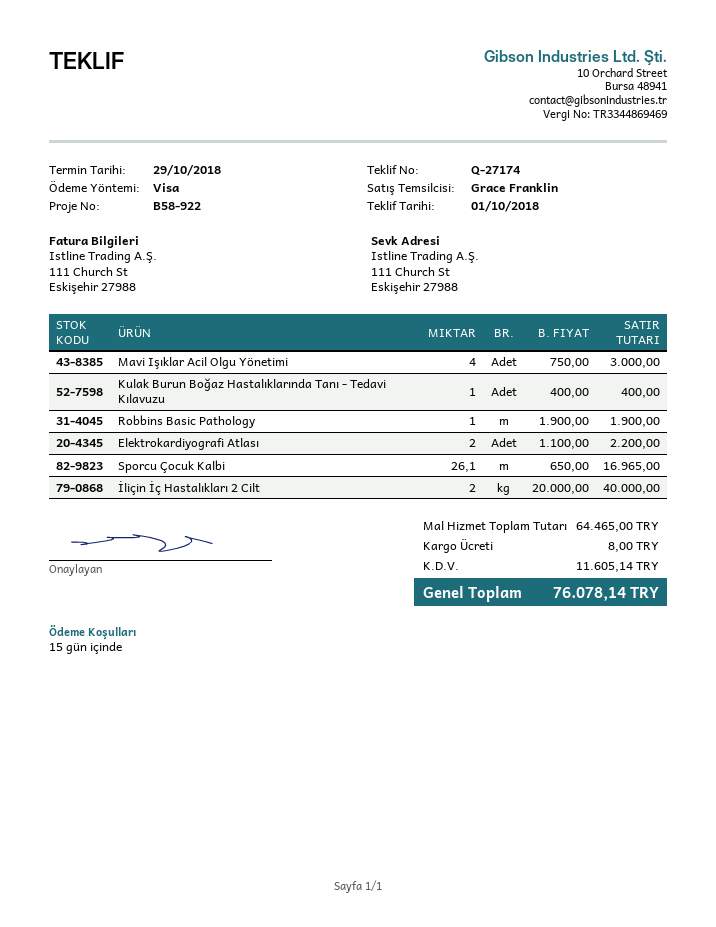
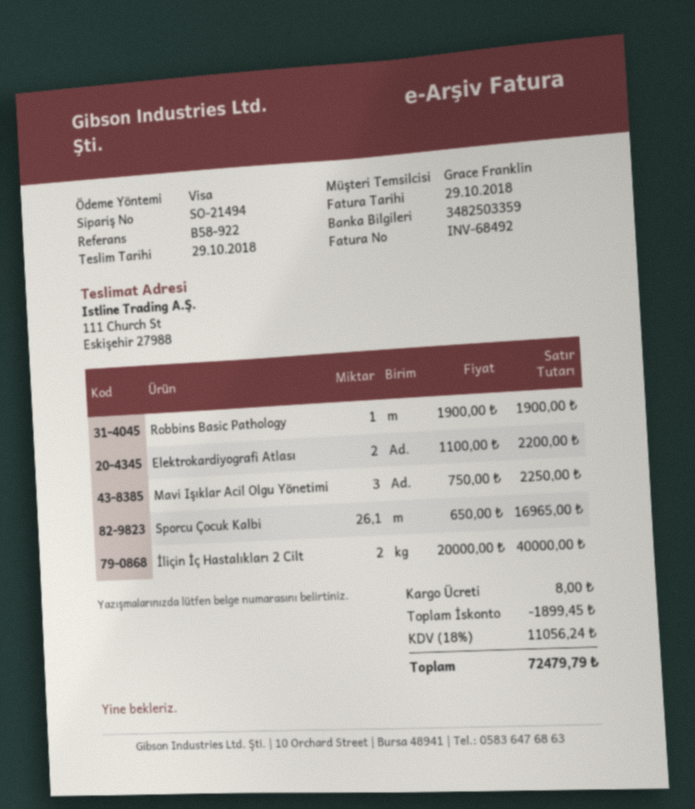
Mavi Işıklar Acil Olgu Yönetimi: 4 x 750.00 = 3000.00 -> 3 x 750.00 = 2250.00
Kulak Burun Boğaz Hastalıklarında Tanı - Tedavi Kılavuzu: 1 x 400.00 = 400.00 -> none
discount: none -> 1899.45
tax: 11605.14 -> 11056.24
total: 76078.14 -> 72479.79

